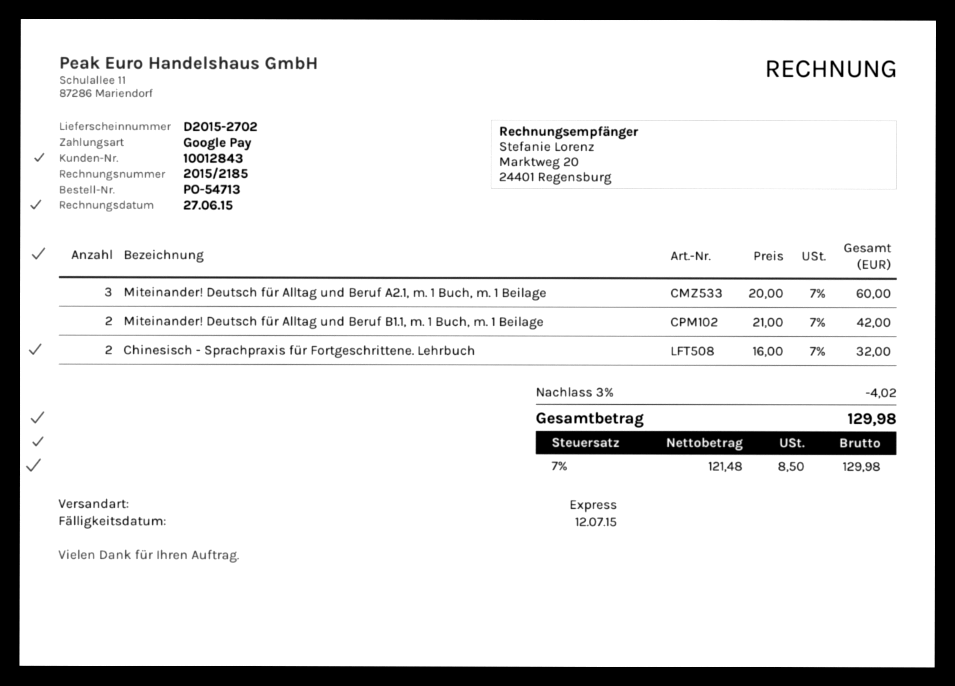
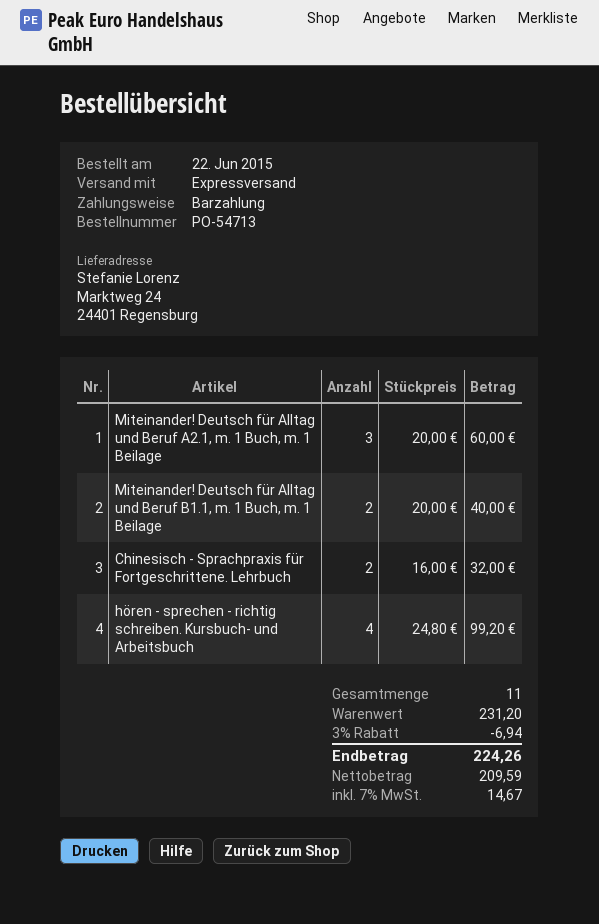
payment method: Google Pay -> cash
Miteinander! Deutsch für Alltag und Beruf B1.1, m. 1 Buch, m. 1 Beilage: 2 x 21.00 = 42.00 -> 2 x 20.00 = 40.00
hören - sprechen - richtig schreiben. Kursbuch- und Arbeitsbuch: none -> 4 x 24.80 = 99.20
discount: 3% = 4.02 -> 3% = 6.94
net: 121.48 -> 209.59
tax: 7% = 8.50 -> 7% = 14.67
total: 129.98 -> 224.26

